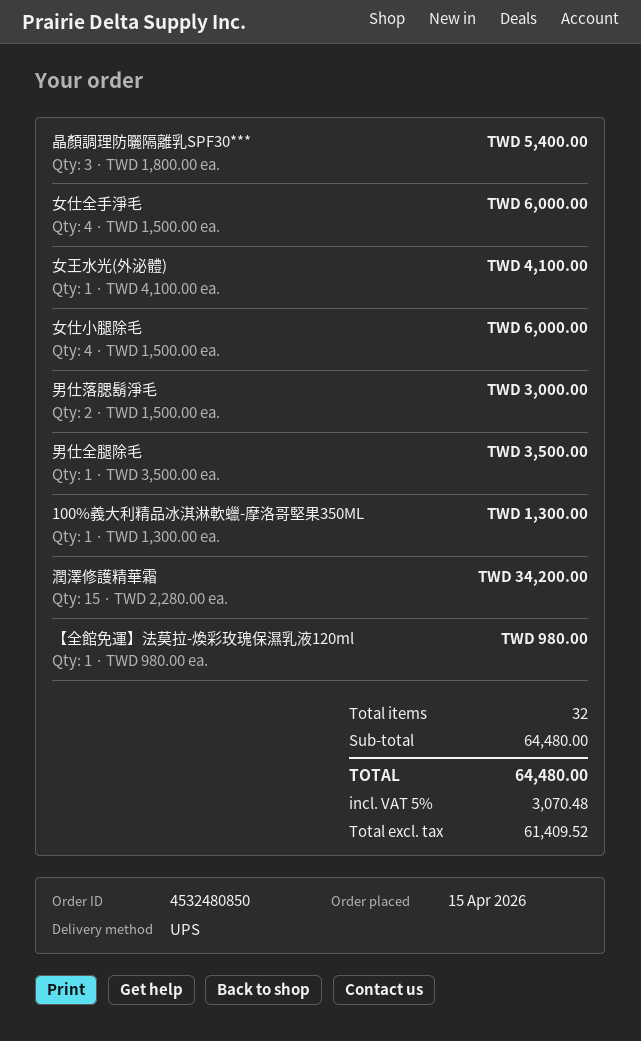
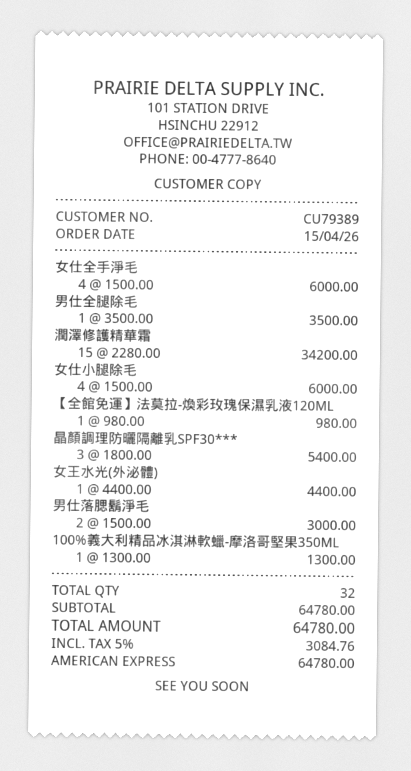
女王水光(外泌體): 1 x 4100.00 = 4100.00 -> 1 x 4400.00 = 4400.00
subtotal: 64480.00 -> 64780.00
tax: 5% = 3070.48 -> 5% = 3084.76
total: 64480.00 -> 64780.00

